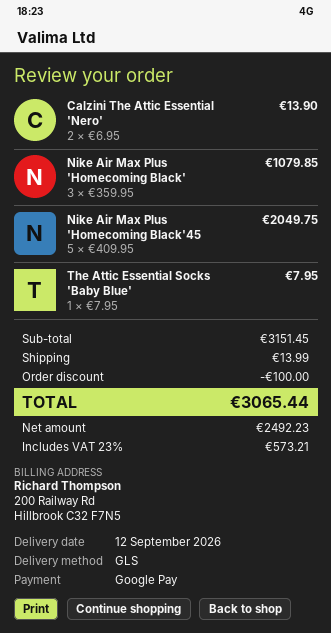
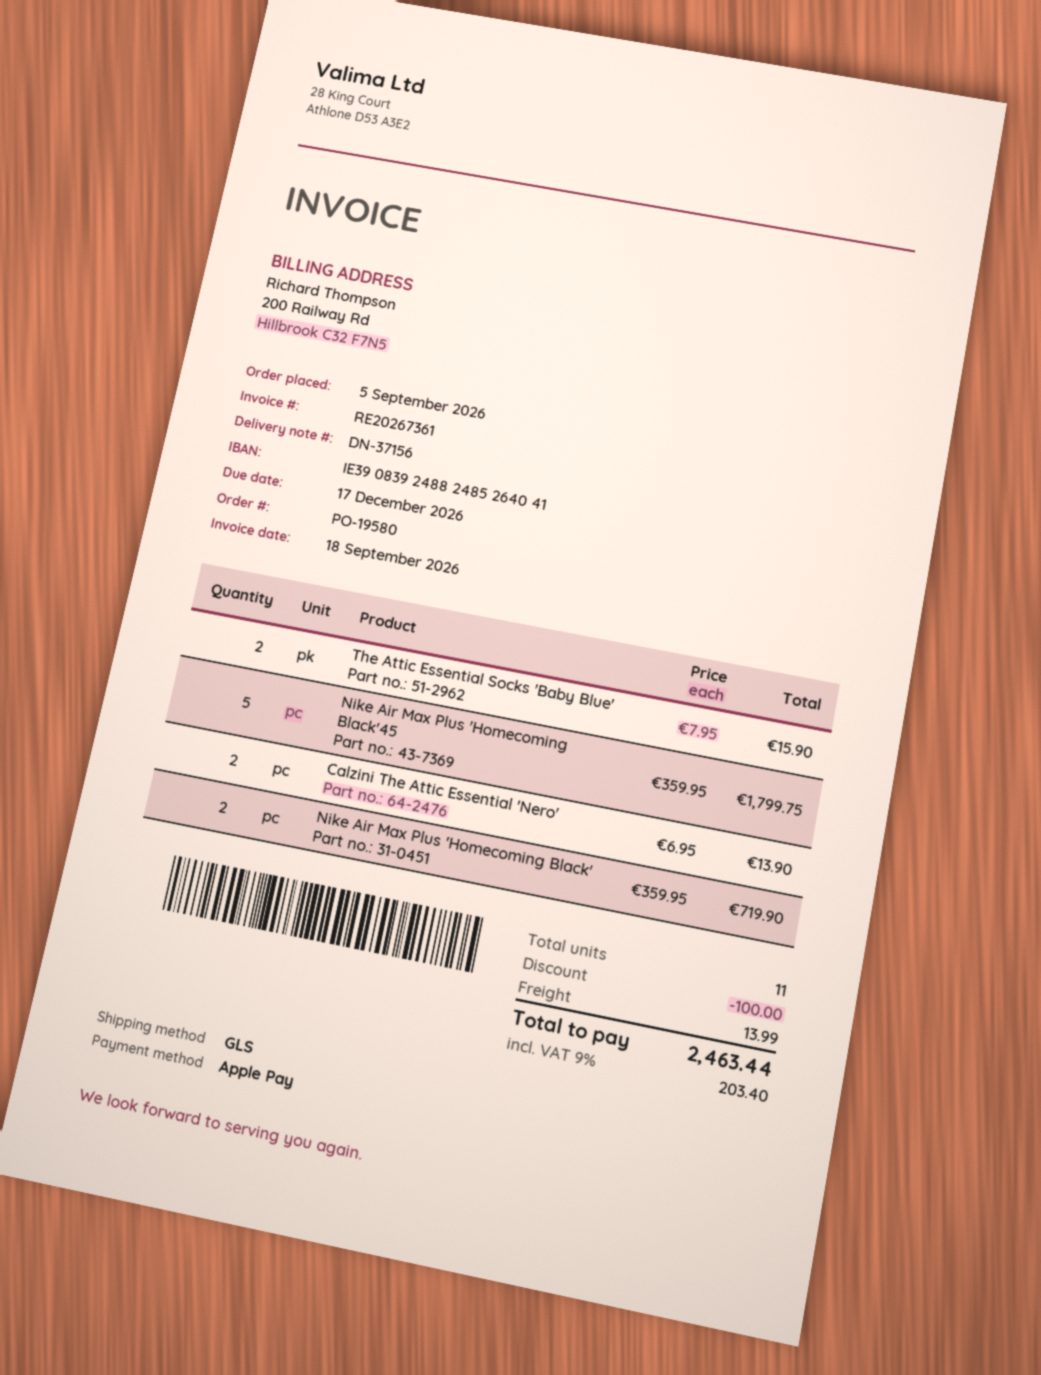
payment method: Google Pay -> Apple Pay
Nike Air Max Plus 'Homecoming Black': 3 x 359.95 = 1079.85 -> 2 x 359.95 = 719.90
Nike Air Max Plus 'Homecoming Black'45: 5 x 409.95 = 2049.75 -> 5 x 359.95 = 1799.75
The Attic Essential Socks 'Baby Blue': 1 x 7.95 = 7.95 -> 2 x 7.95 = 15.90
tax: 23% = 573.21 -> 9% = 203.40
total: 3065.44 -> 2463.44

